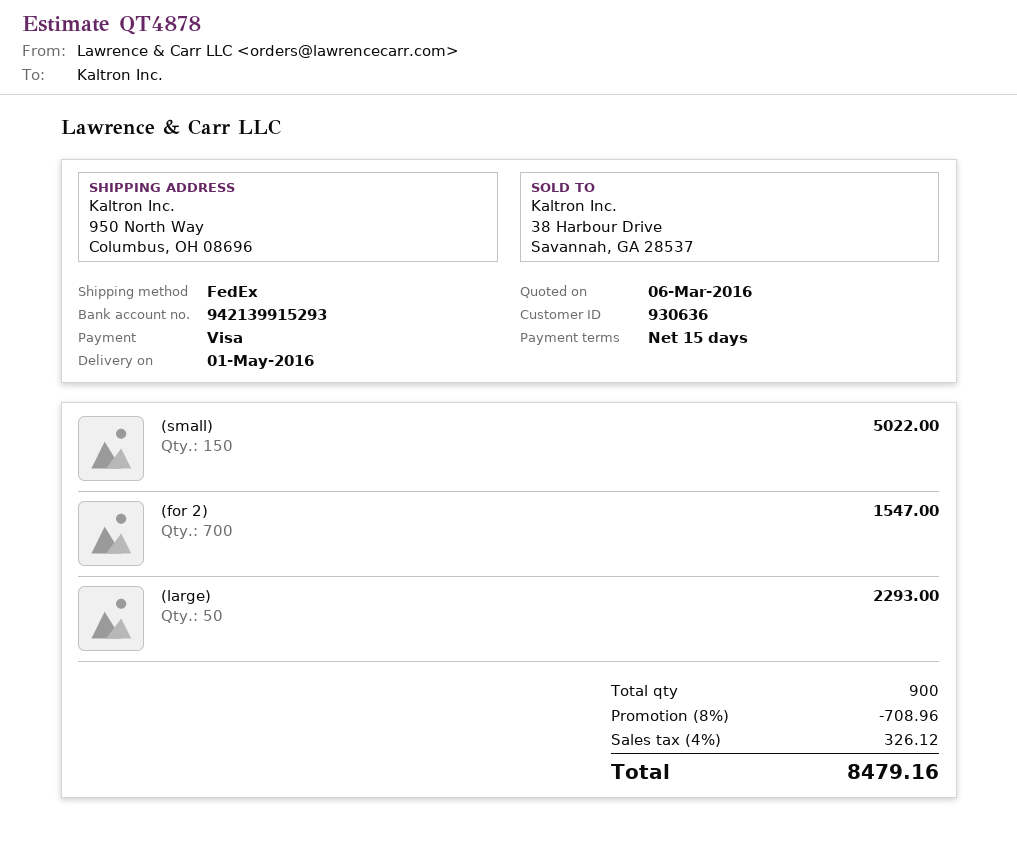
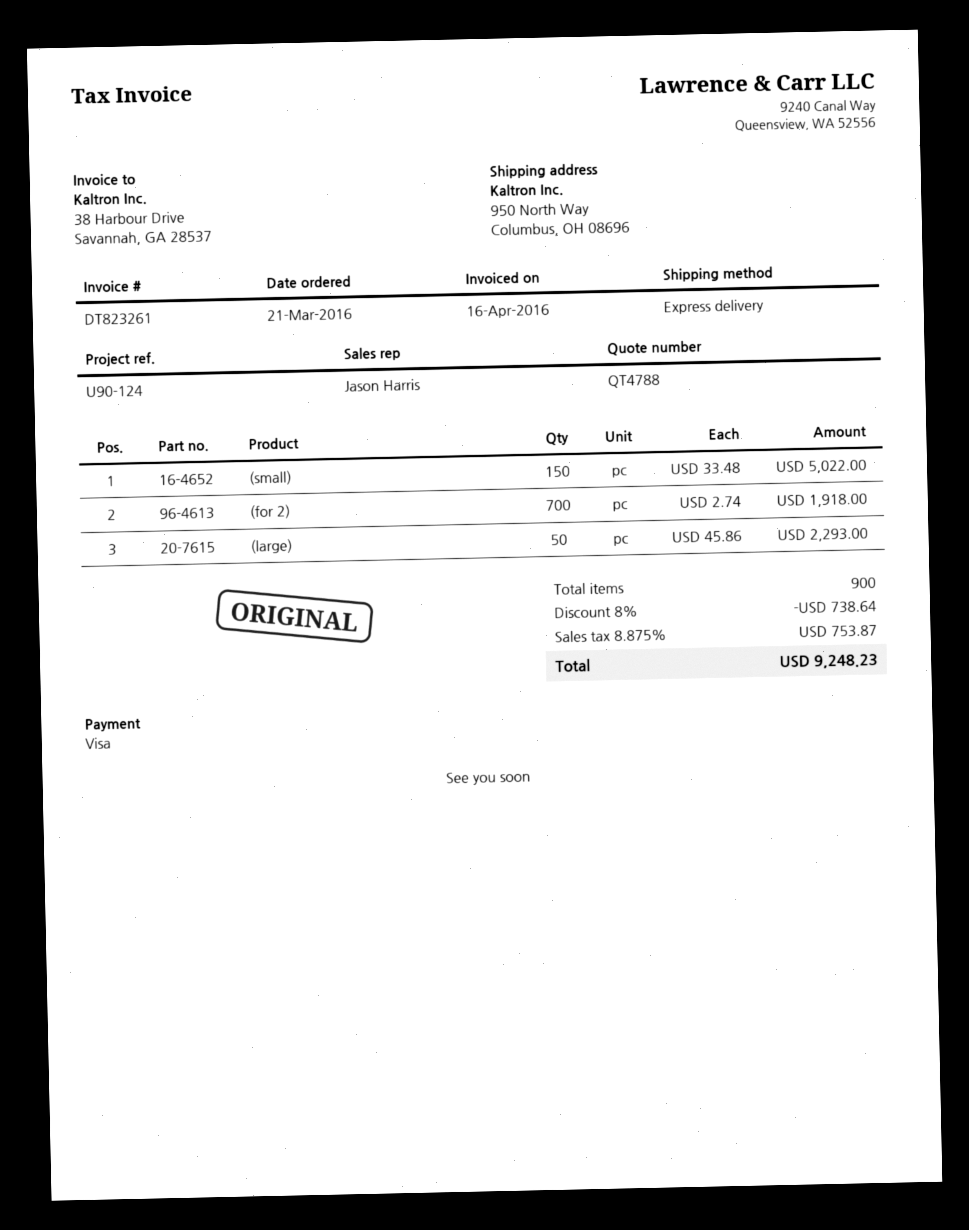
quote number: QT4878 -> QT4788
shipping method: FedEx -> express
(for 2): 700 for 1547.00 -> 700 for 1918.00
discount: 8% = 708.96 -> 8% = 738.64
tax: 4% = 326.12 -> 8.875% = 753.87
total: 8479.16 -> 9248.23

